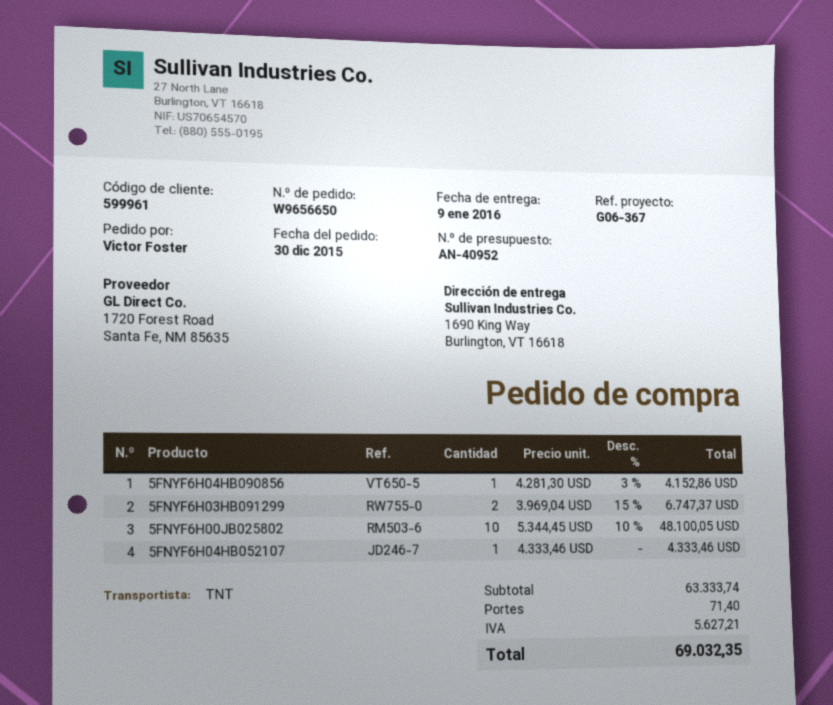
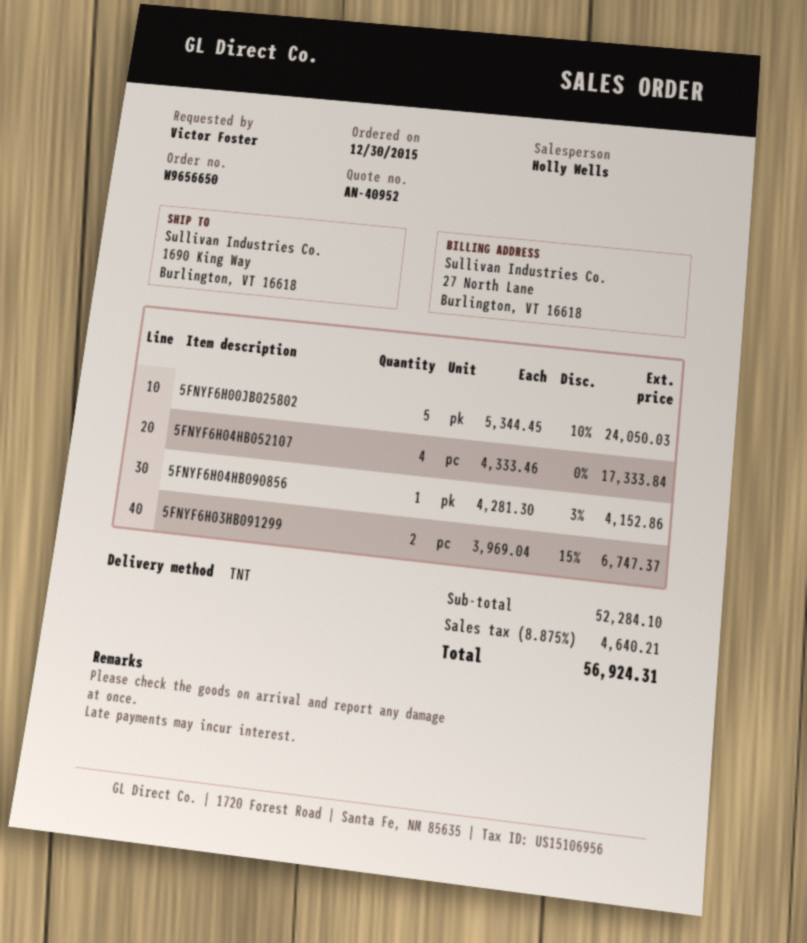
5FNYF6H00JB025802: 10 x 5344.45 - 10% = 48100.05 -> 5 x 5344.45 - 10% = 24050.03
5FNYF6H04HB052107: 1 x 4333.46 = 4333.46 -> 4 x 4333.46 = 17333.84
subtotal: 63333.74 -> 52284.10
shipping: 71.40 -> none
tax: 5627.21 -> 4640.21
total: 69032.35 -> 56924.31

